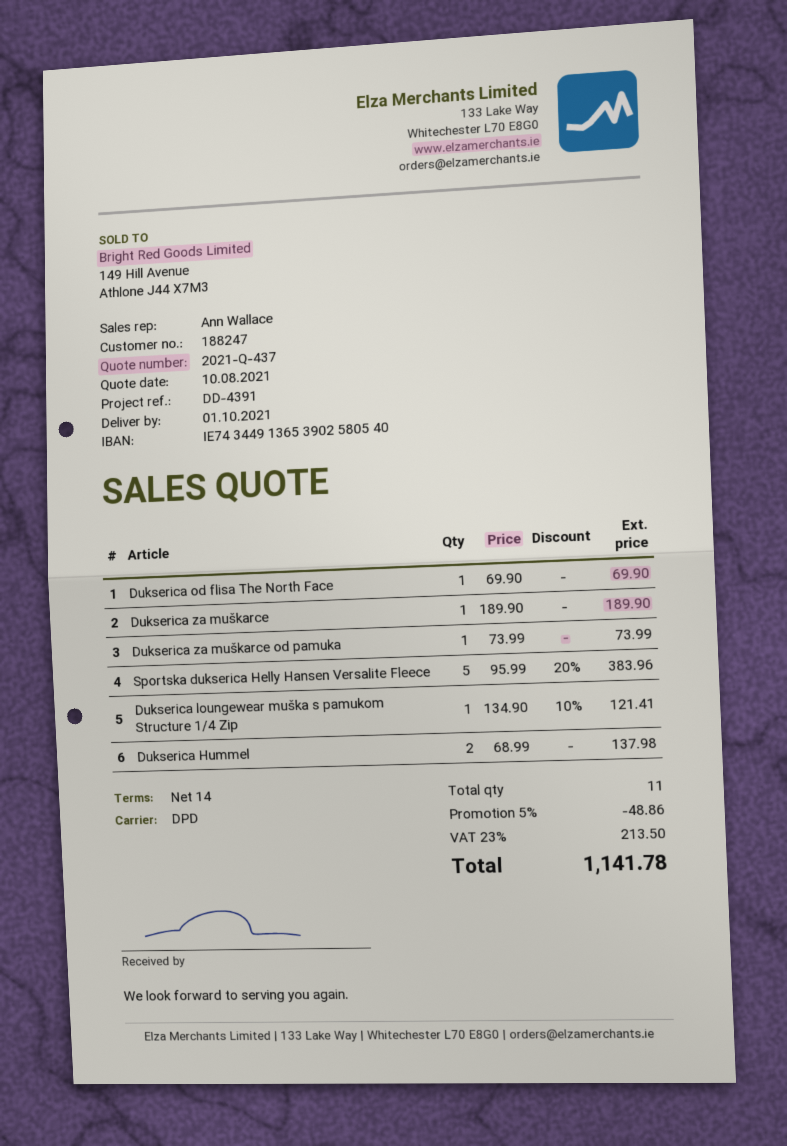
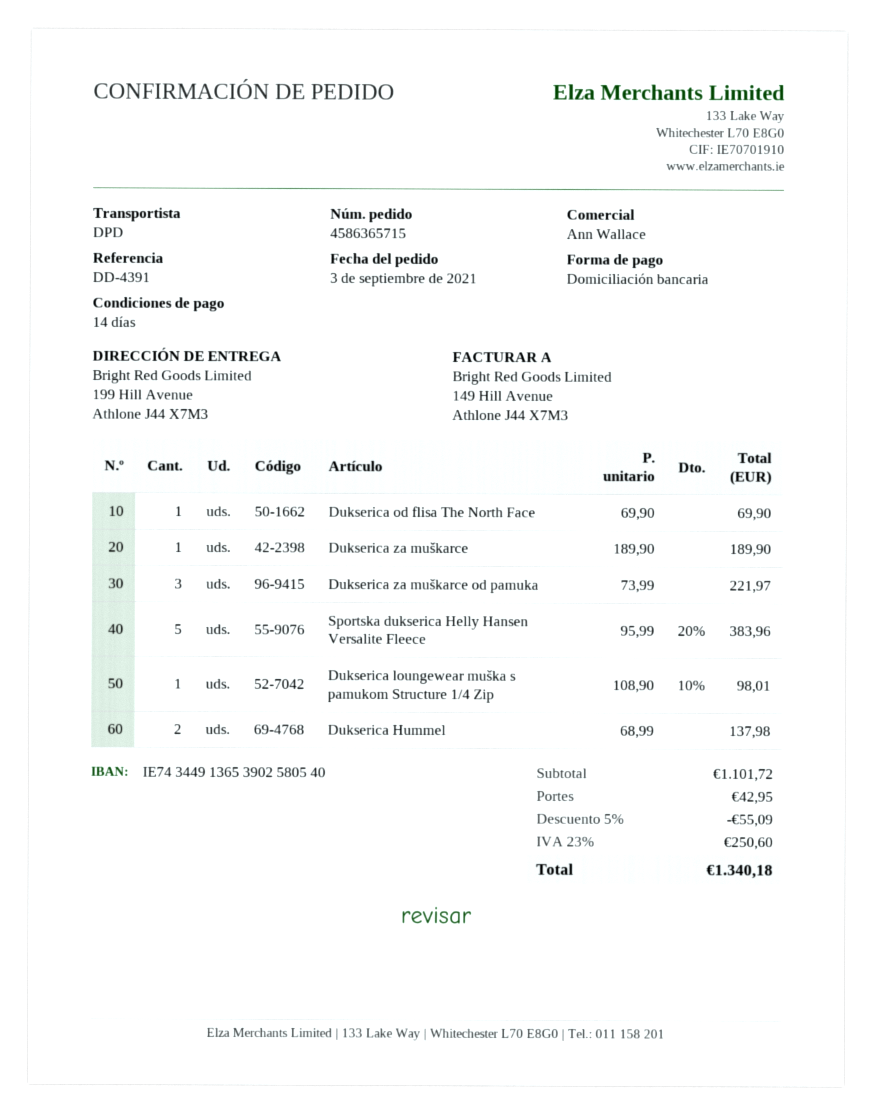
Dukserica za muškarce od pamuka: 1 x 73.99 = 73.99 -> 3 x 73.99 = 221.97
Dukserica loungewear muška s pamukom Structure 1/4 Zip: 1 x 134.90 - 10% = 121.41 -> 1 x 108.90 - 10% = 98.01
discount: 5% = 48.86 -> 5% = 55.09
shipping: none -> 42.95
tax: 23% = 213.50 -> 23% = 250.60
total: 1141.78 -> 1340.18

